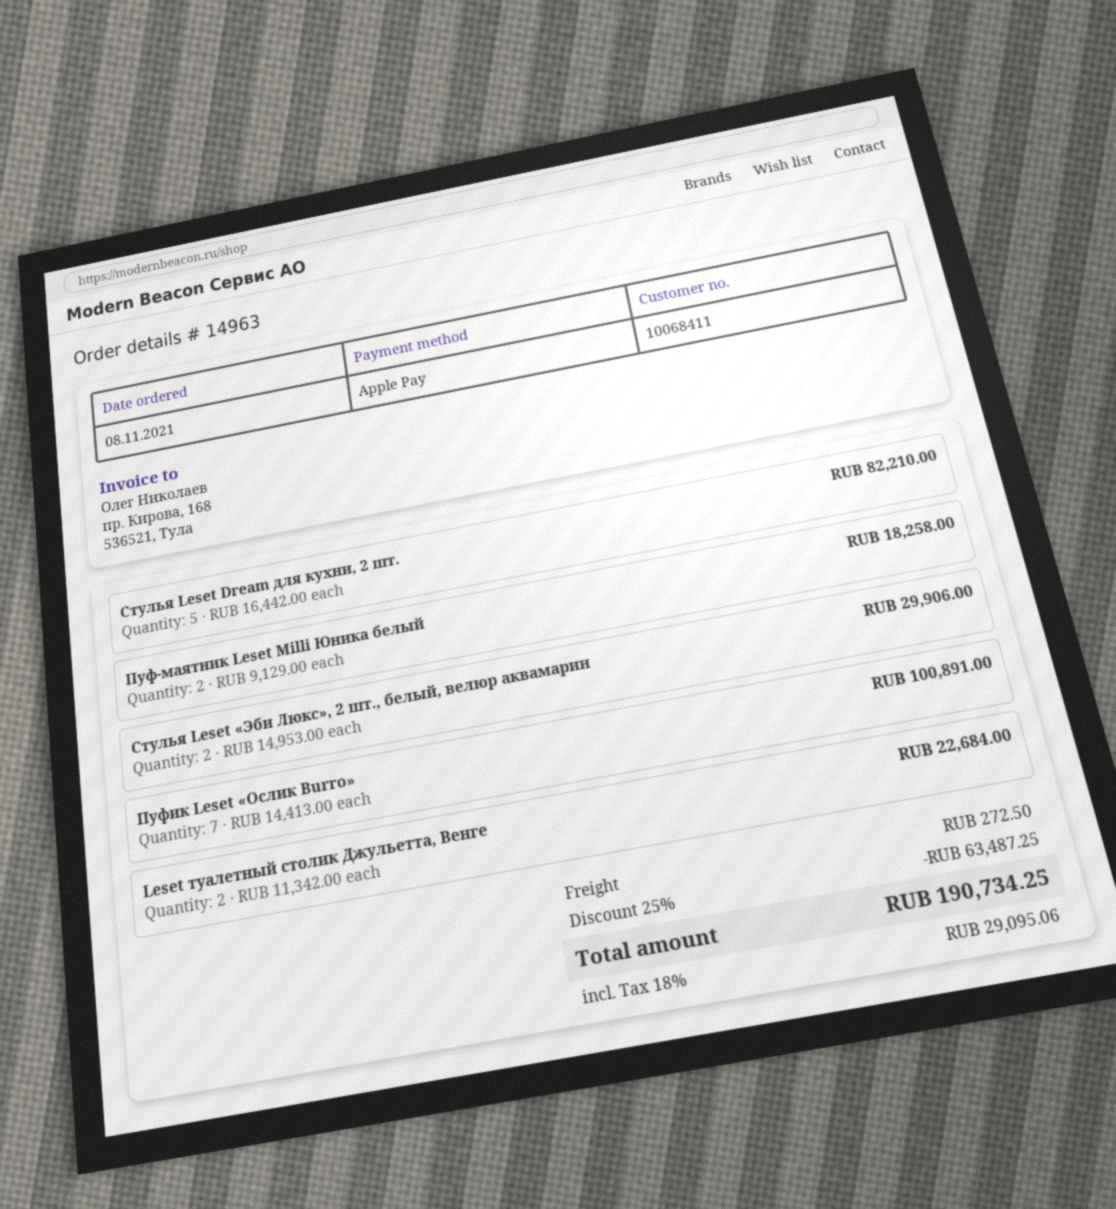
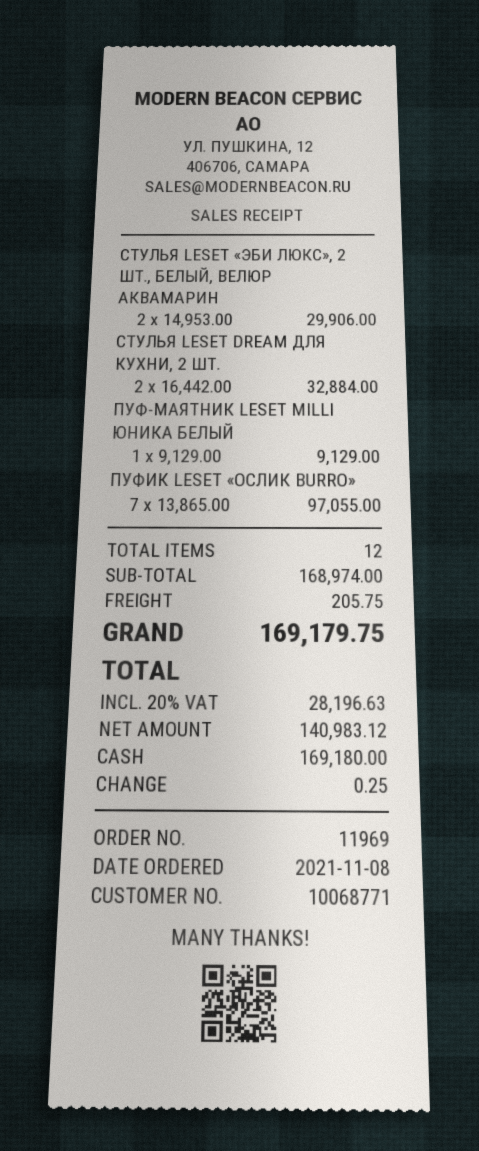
order number: 14963 -> 11969
customer number: 10068411 -> 10068771
payment method: Apple Pay -> cash
Стулья Leset Dream для кухни, 2 шт.: 5 x 16442.00 = 82210.00 -> 2 x 16442.00 = 32884.00
Пуф-маятник Leset Milli Юника белый: 2 x 9129.00 = 18258.00 -> 1 x 9129.00 = 9129.00
Пуфик Leset «Ослик Burro»: 7 x 14413.00 = 100891.00 -> 7 x 13865.00 = 97055.00
Leset туалетный столик Джульетта, Венге: 2 x 11342.00 = 22684.00 -> none
discount: 25% = 63487.25 -> none
shipping: 272.50 -> 205.75
tax: 18% = 29095.06 -> 20% = 28196.63
total: 190734.25 -> 169179.75

